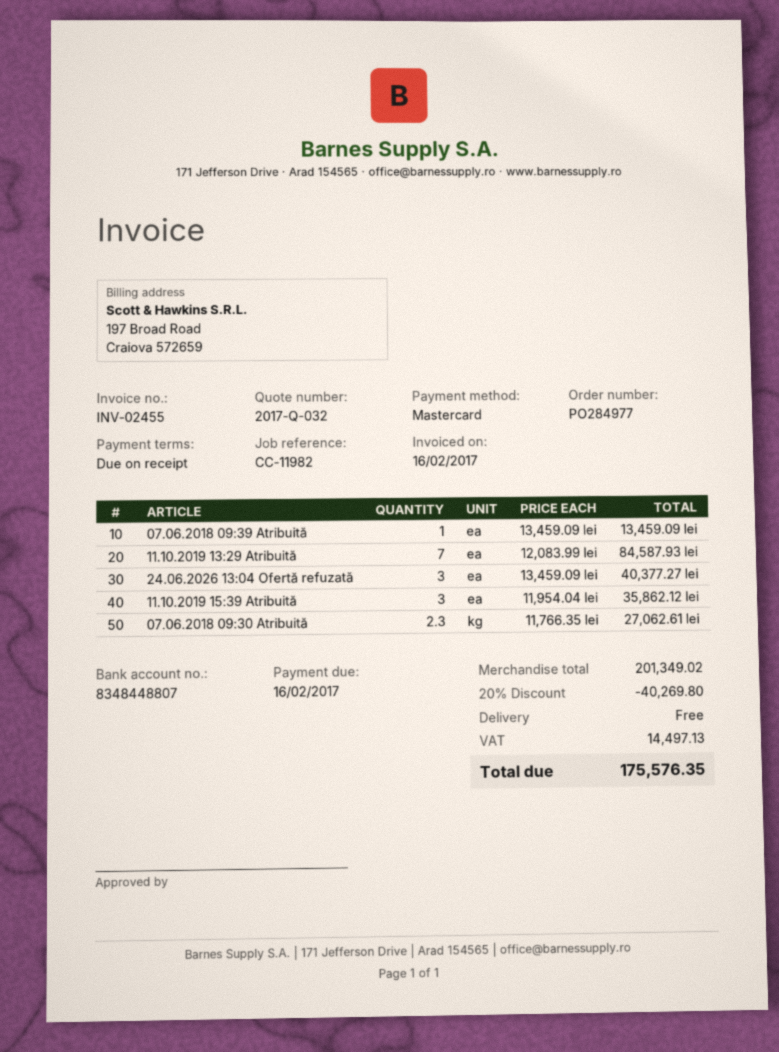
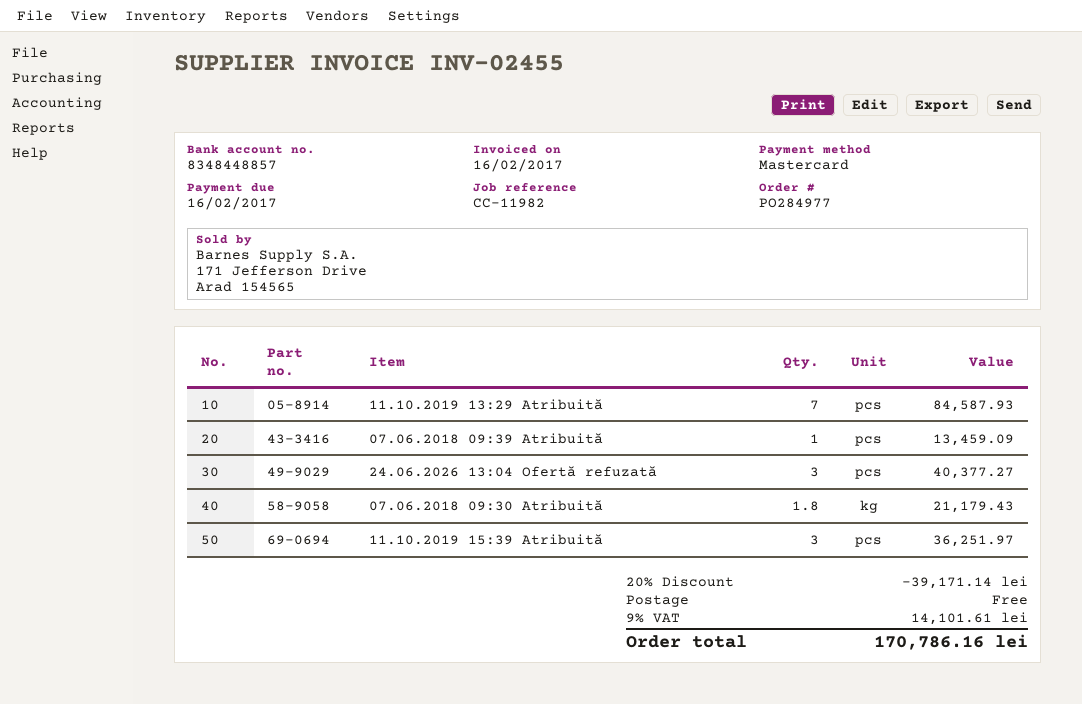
bank account: 8348448807 -> 8348448857
11.10.2019 15:39 Atribuită: 3 for 35862.12 -> 3 for 36251.97
07.06.2018 09:30 Atribuită: 2.3 for 27062.61 -> 1.8 for 21179.43
discount: 20% = 40269.80 -> 20% = 39171.14
tax: 14497.13 -> 14101.61
total: 175576.35 -> 170786.16

